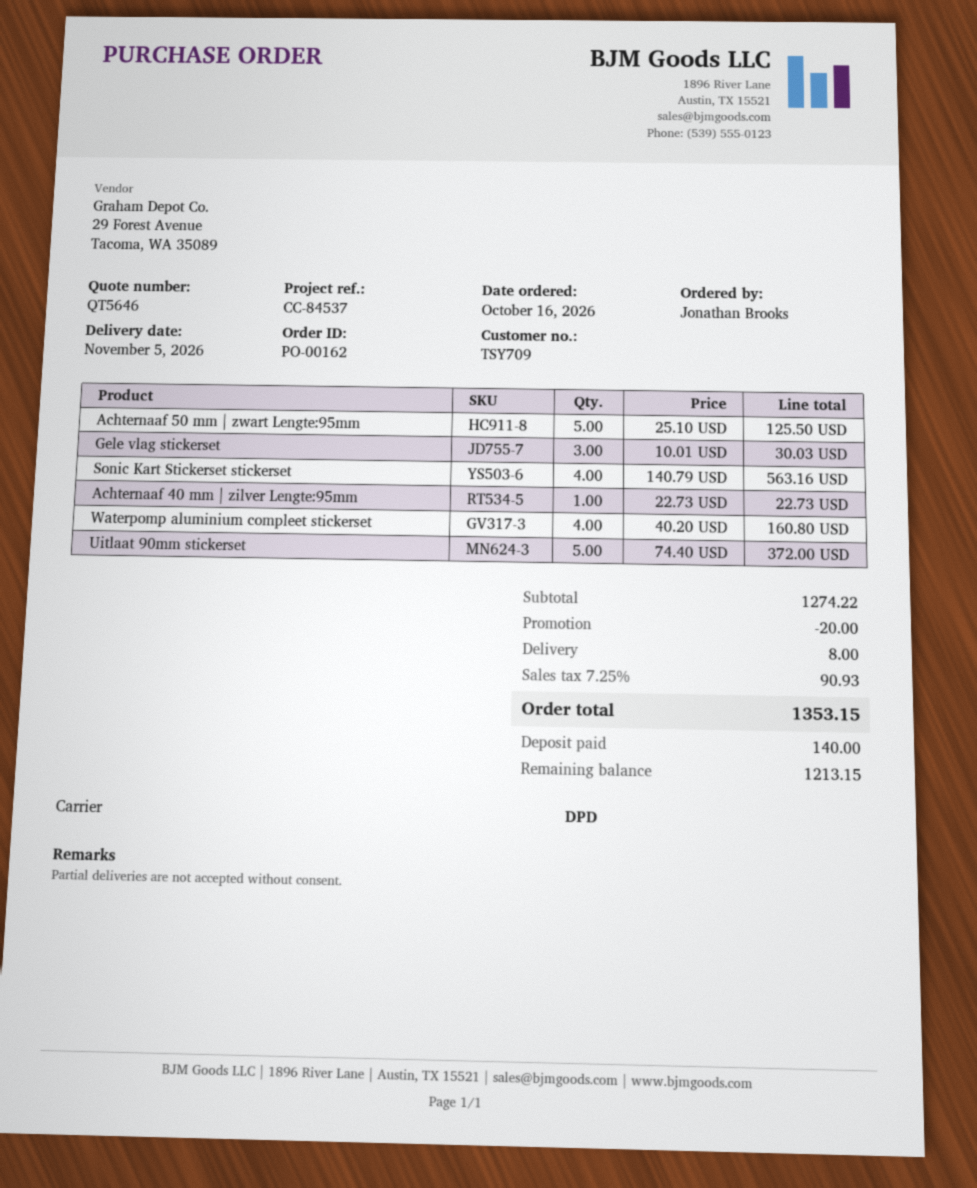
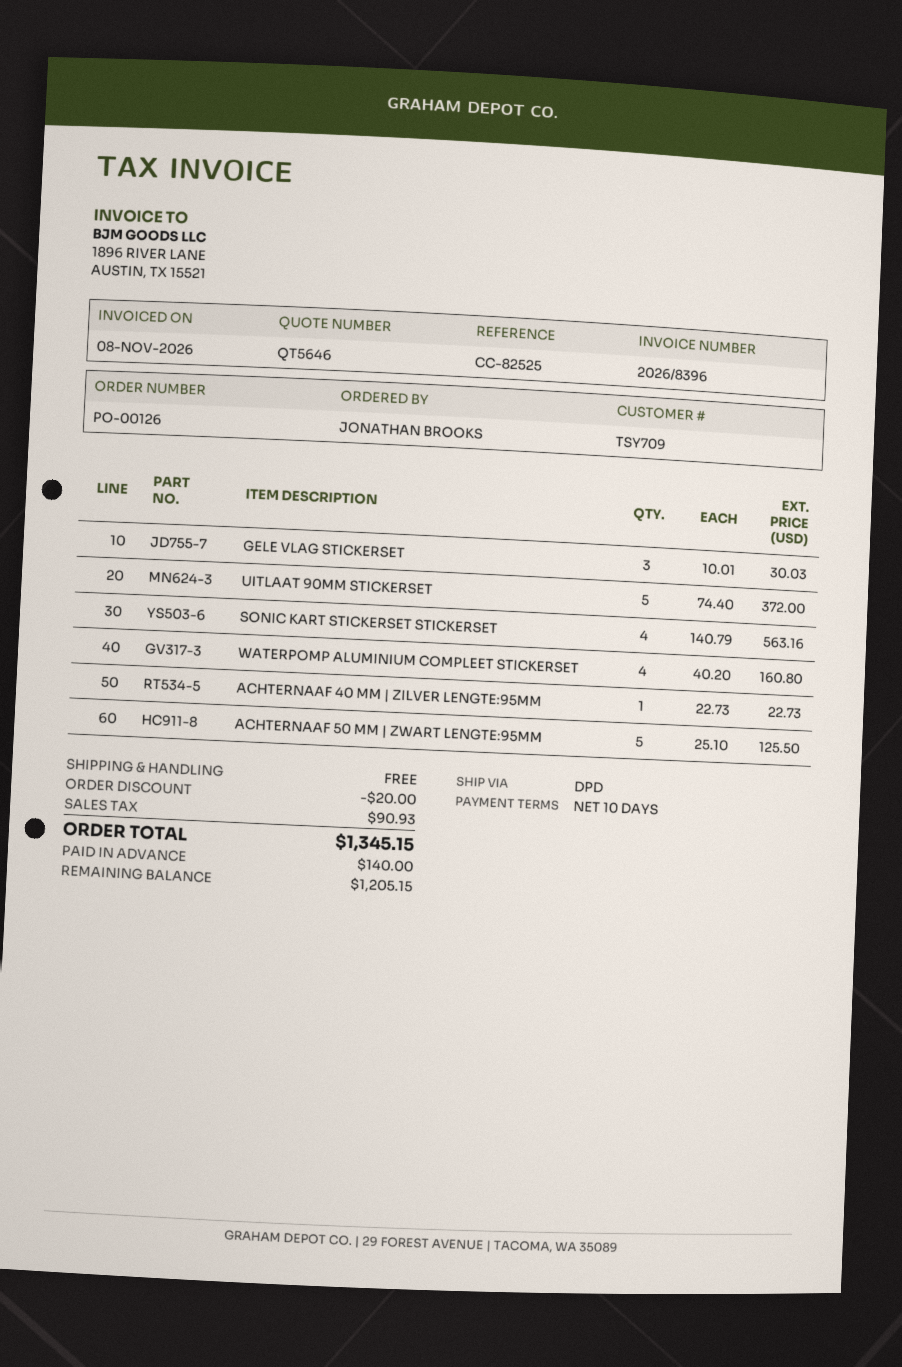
order number: PO-00162 -> PO-00126
reference: CC-84537 -> CC-82525
shipping: 8.00 -> 0.00
total: 1353.15 -> 1345.15
balance: 1213.15 -> 1205.15

